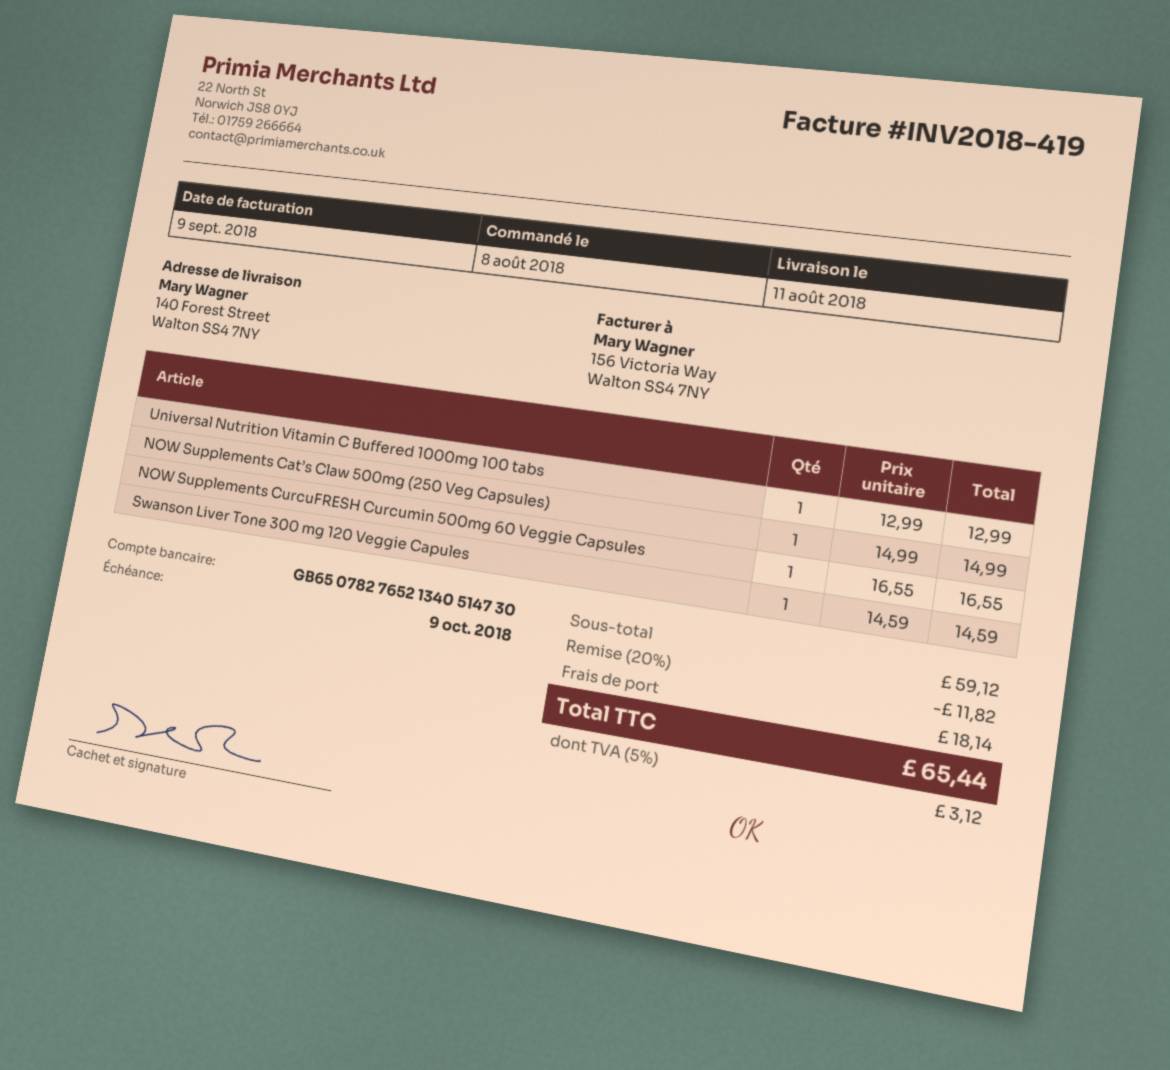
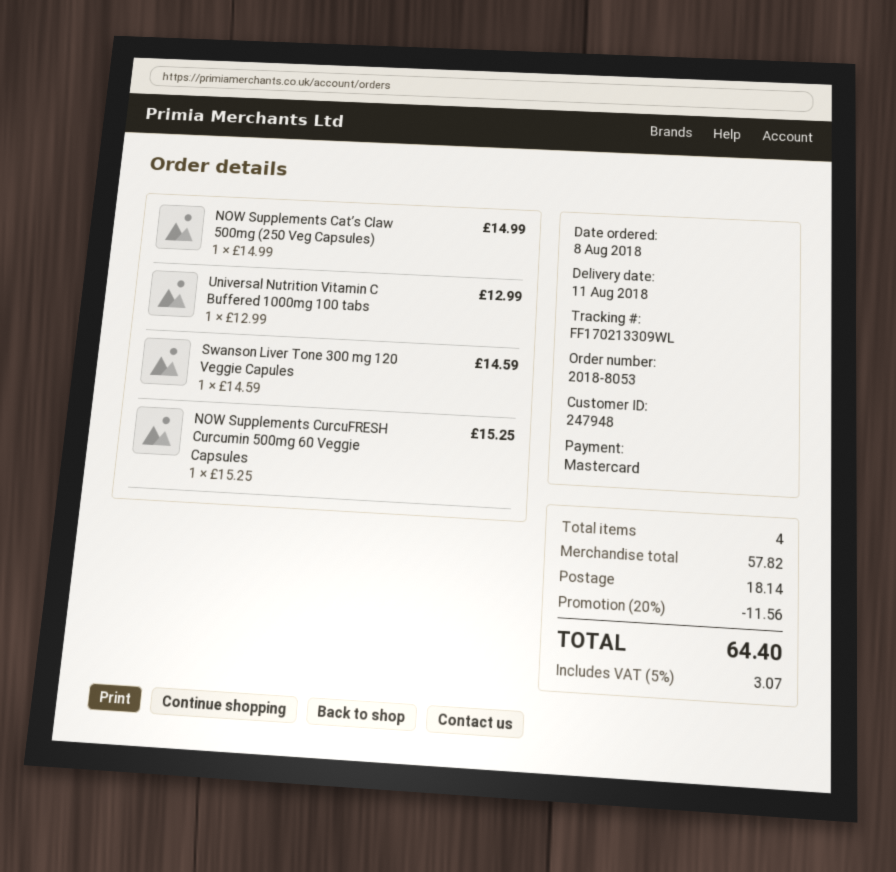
NOW Supplements CurcuFRESH Curcumin 500mg 60 Veggie Capsules: 1 x 16.55 = 16.55 -> 1 x 15.25 = 15.25
subtotal: 59.12 -> 57.82
discount: 20% = 11.82 -> 20% = 11.56
tax: 5% = 3.12 -> 5% = 3.07
total: 65.44 -> 64.40

